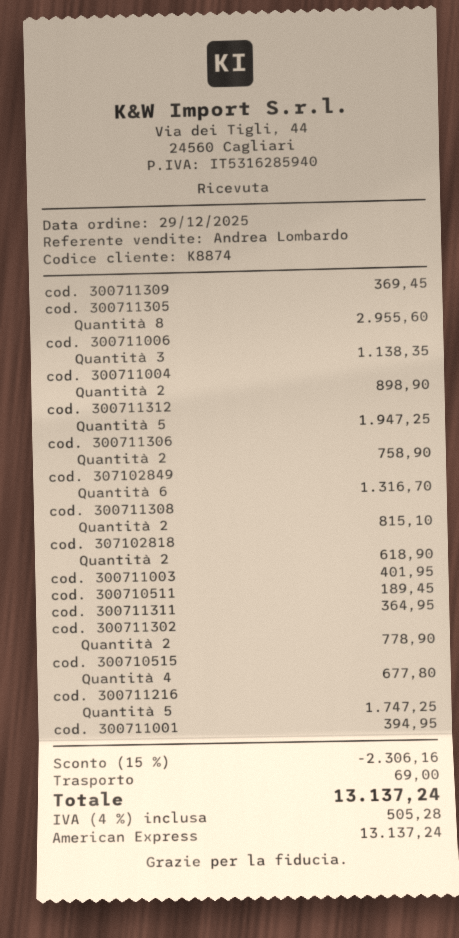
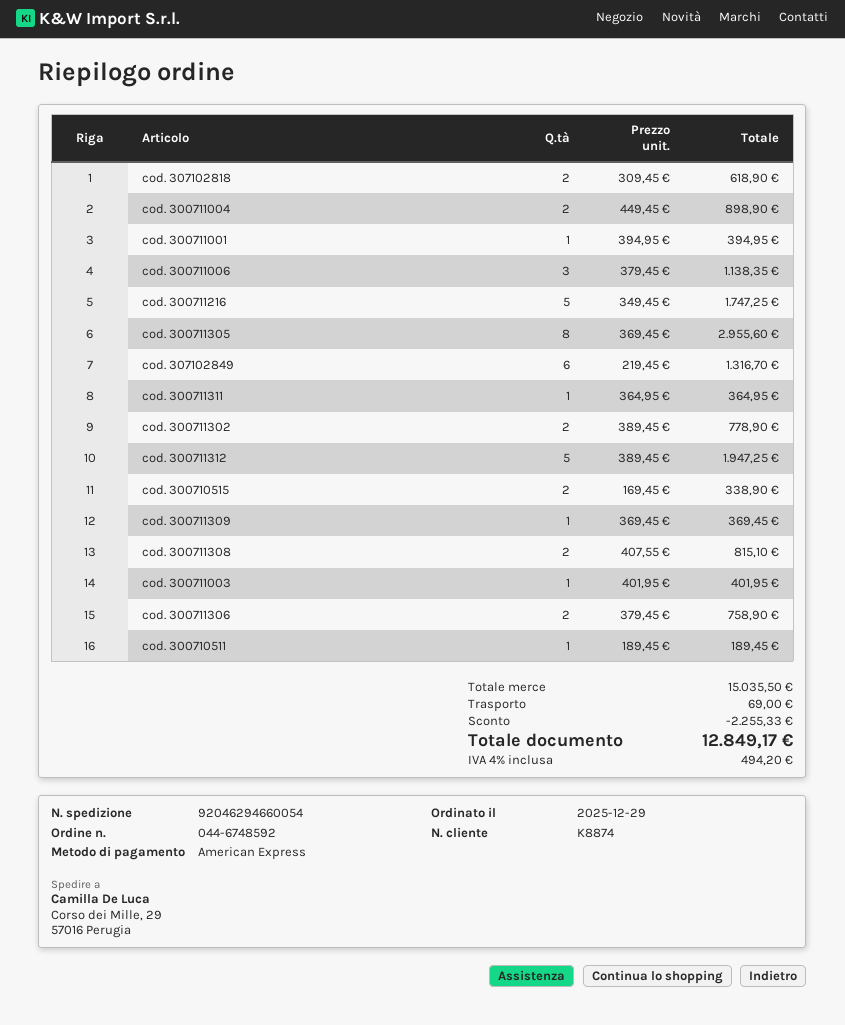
cod. 300710515: 4 for 677.80 -> 2 for 338.90
discount: 2306.16 -> 2255.33
tax: 4% = 505.28 -> 4% = 494.20
total: 13137.24 -> 12849.17

